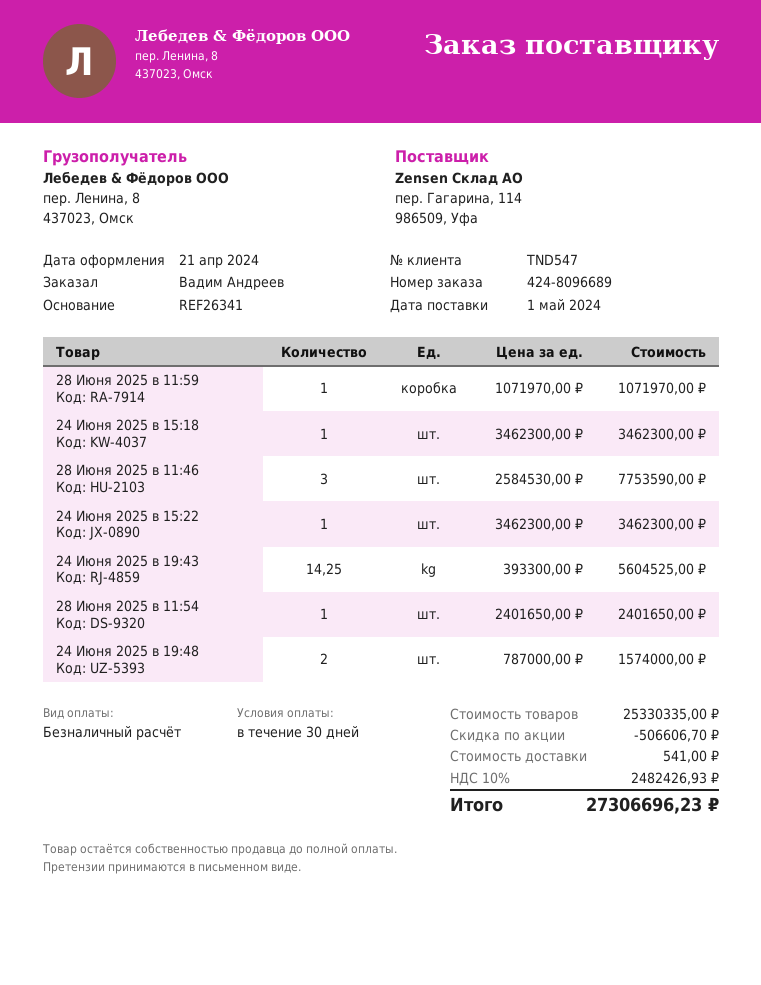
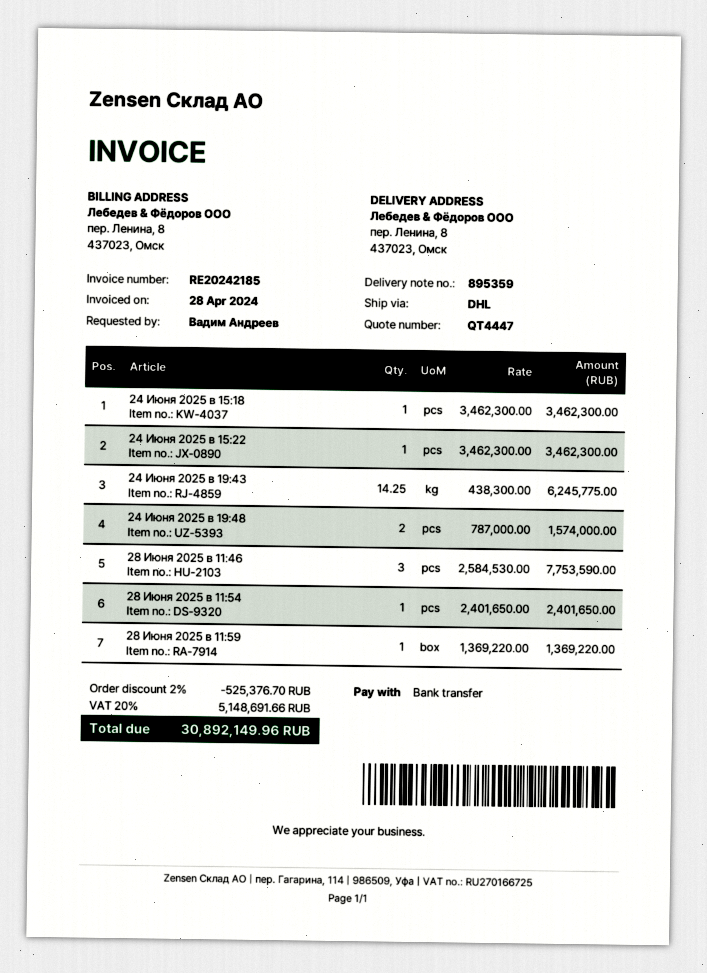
28 Июня 2025 в 11:59: 1 x 1071970.00 = 1071970.00 -> 1 x 1369220.00 = 1369220.00
24 Июня 2025 в 19:43: 14.25 x 393300.00 = 5604525.00 -> 14.25 x 438300.00 = 6245775.00
discount: 506606.70 -> 525376.70
shipping: 541.00 -> none
tax: 10% = 2482426.93 -> 20% = 5148691.66
total: 27306696.23 -> 30892149.96

